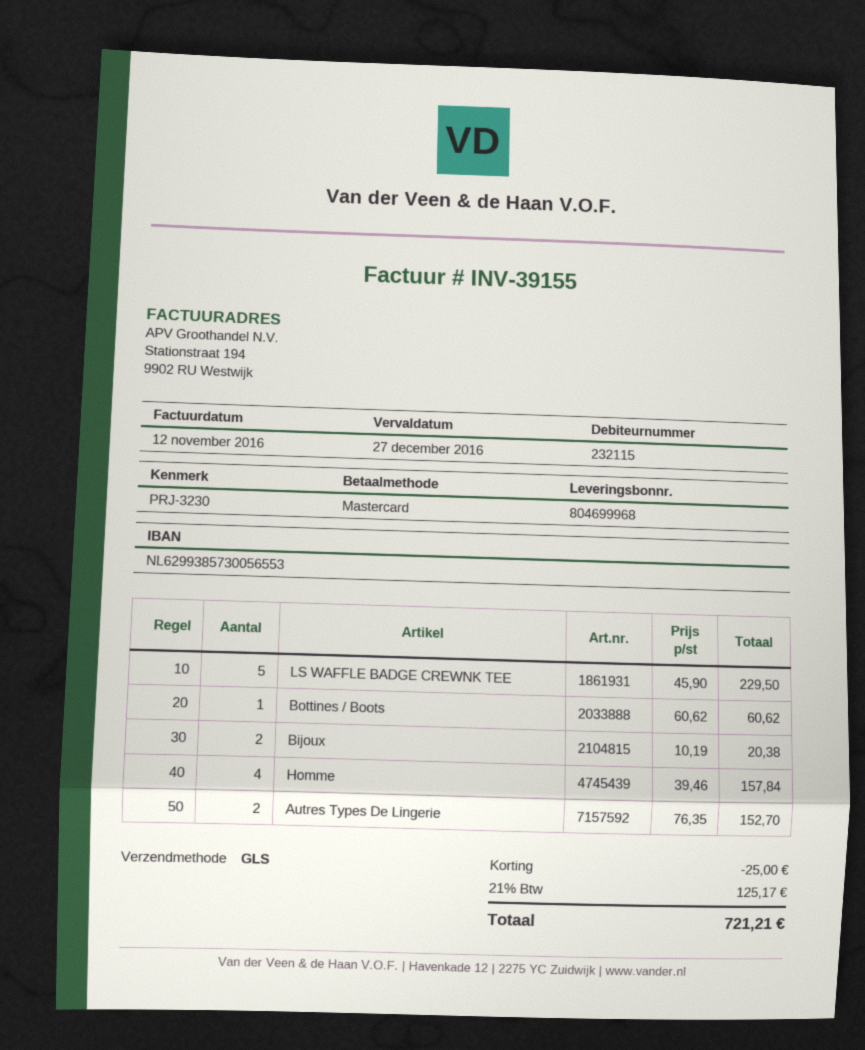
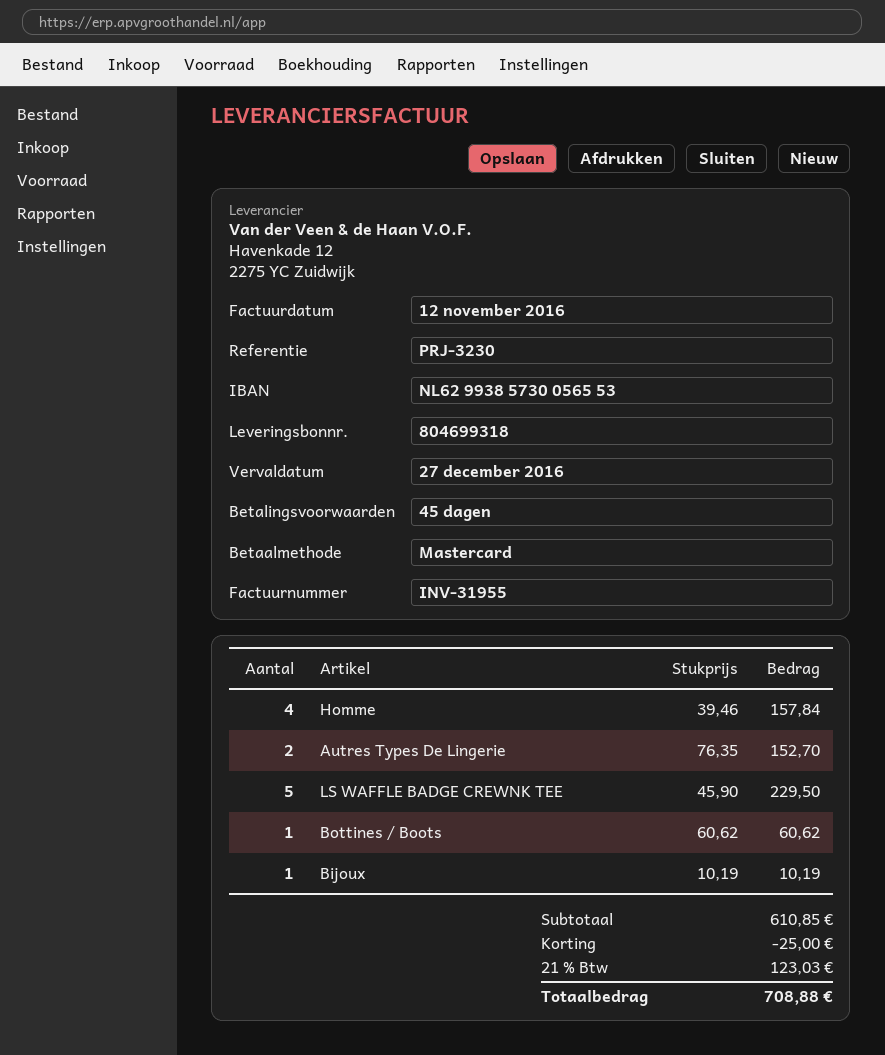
delivery note number: 804699968 -> 804699318
invoice number: INV-39155 -> INV-31955
Bijoux: 2 x 10.19 = 20.38 -> 1 x 10.19 = 10.19
tax: 21% = 125.17 -> 21% = 123.03
total: 721.21 -> 708.88

